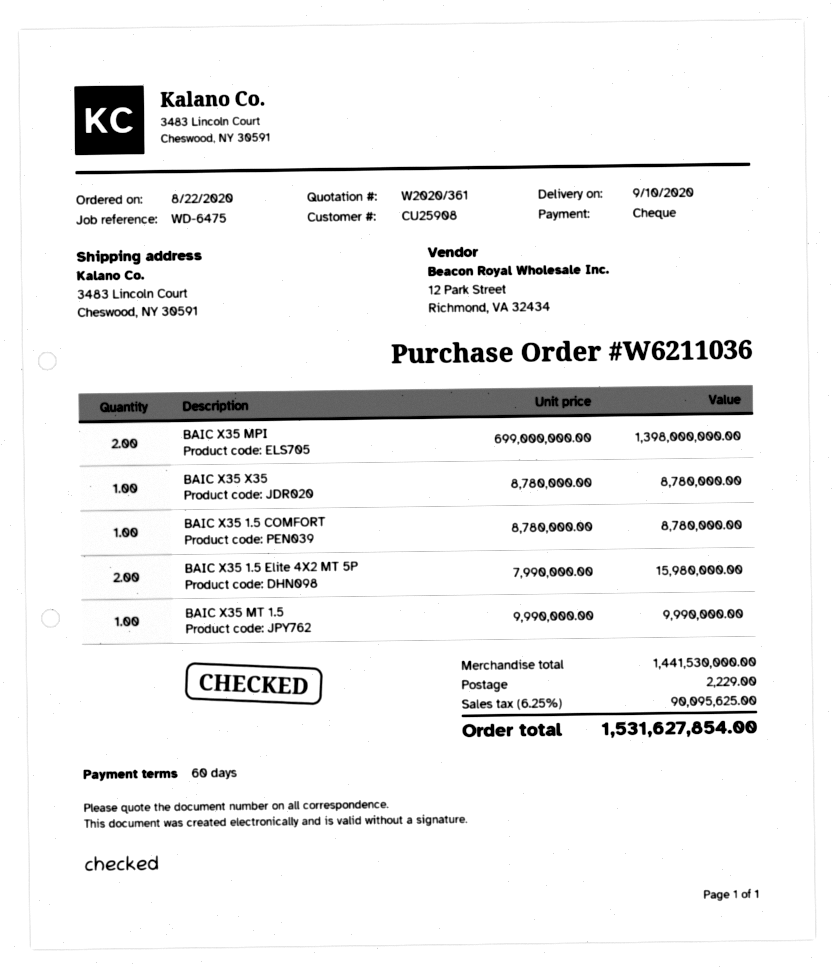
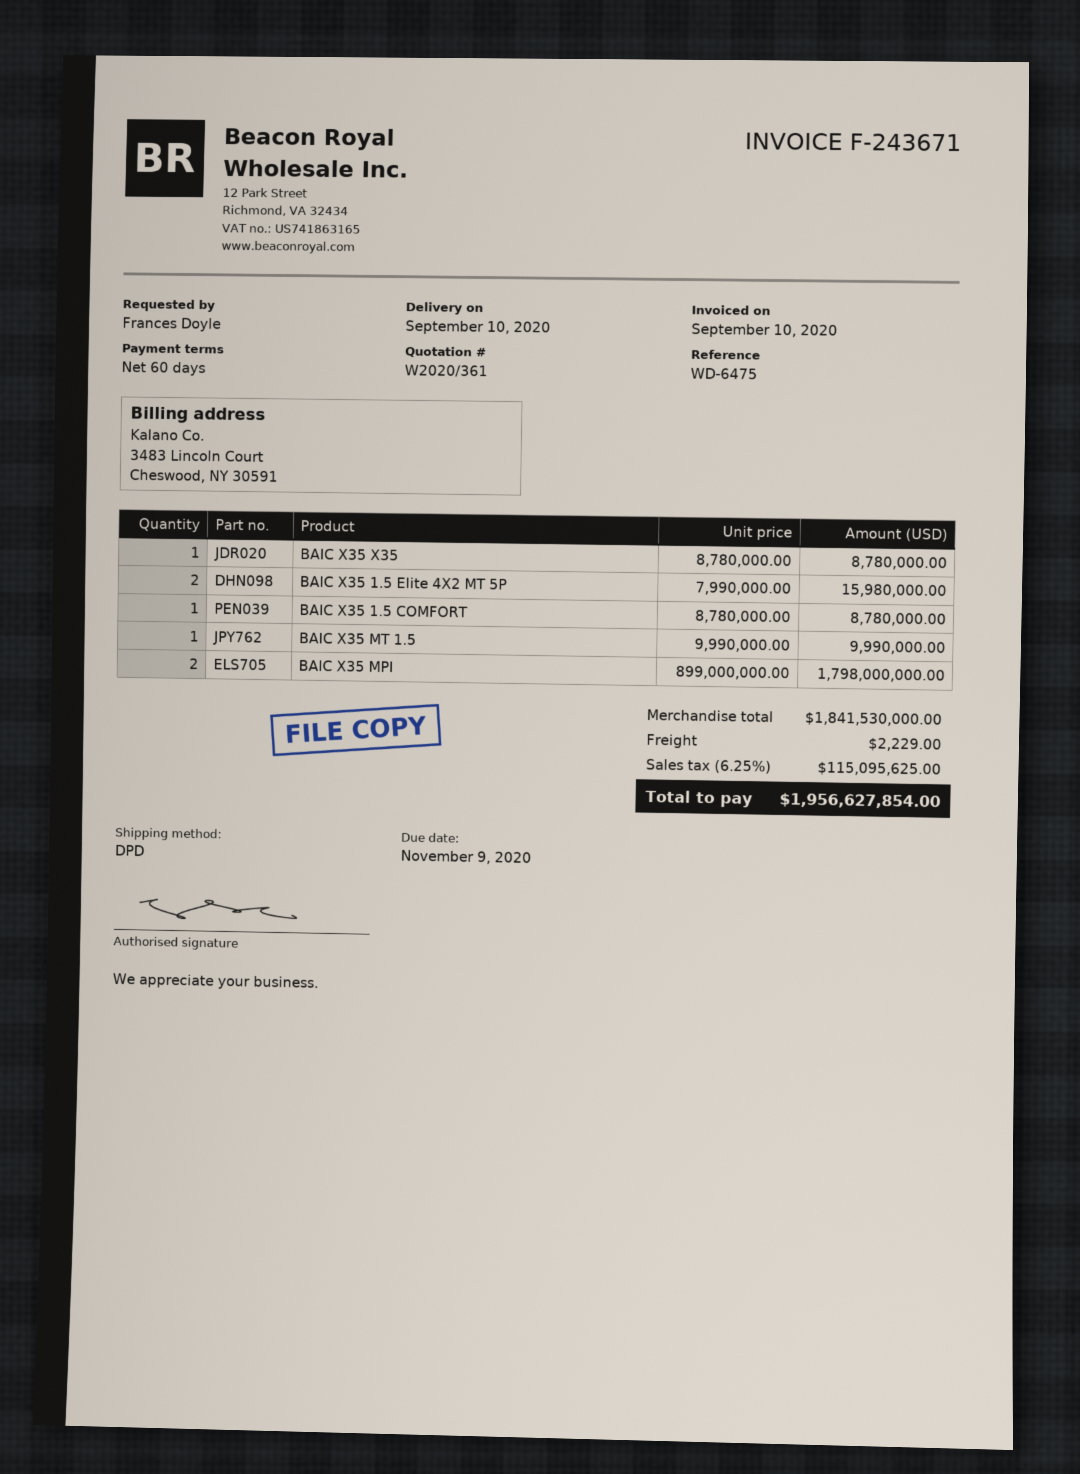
BAIC X35 MPI: 2 x 699000000.00 = 1398000000.00 -> 2 x 899000000.00 = 1798000000.00
subtotal: 1441530000.00 -> 1841530000.00
tax: 6.25% = 90095625.00 -> 6.25% = 115095625.00
total: 1531627854.00 -> 1956627854.00

